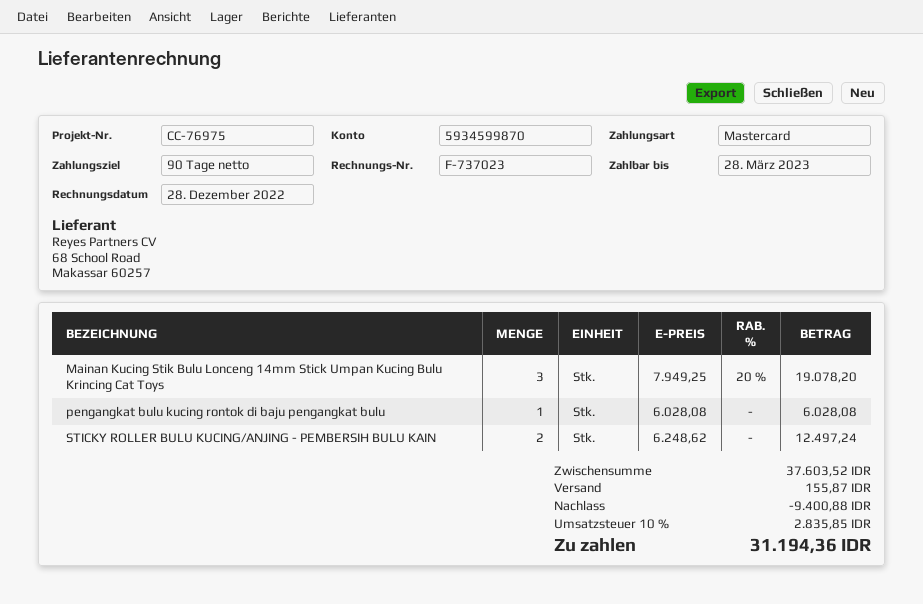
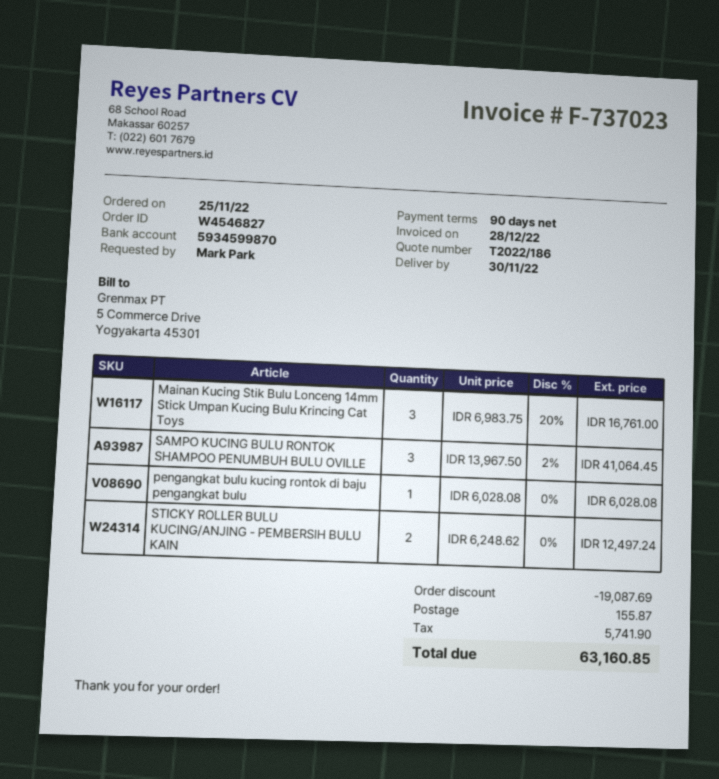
Mainan Kucing Stik Bulu Lonceng 14mm Stick Umpan Kucing Bulu Krincing Cat Toys: 3 x 7949.25 - 20% = 19078.20 -> 3 x 6983.75 - 20% = 16761.00
SAMPO KUCING BULU RONTOK SHAMPOO PENUMBUH BULU OVILLE: none -> 3 x 13967.50 - 2% = 41064.45
discount: 9400.88 -> 19087.69
tax: 2835.85 -> 5741.90
total: 31194.36 -> 63160.85

